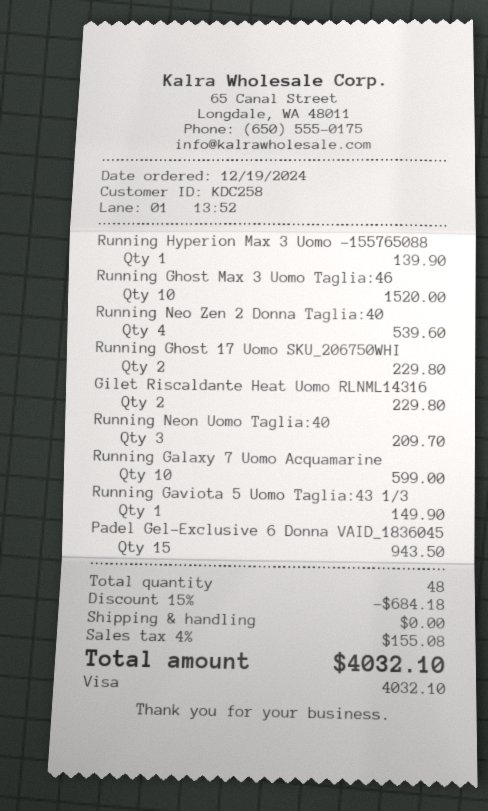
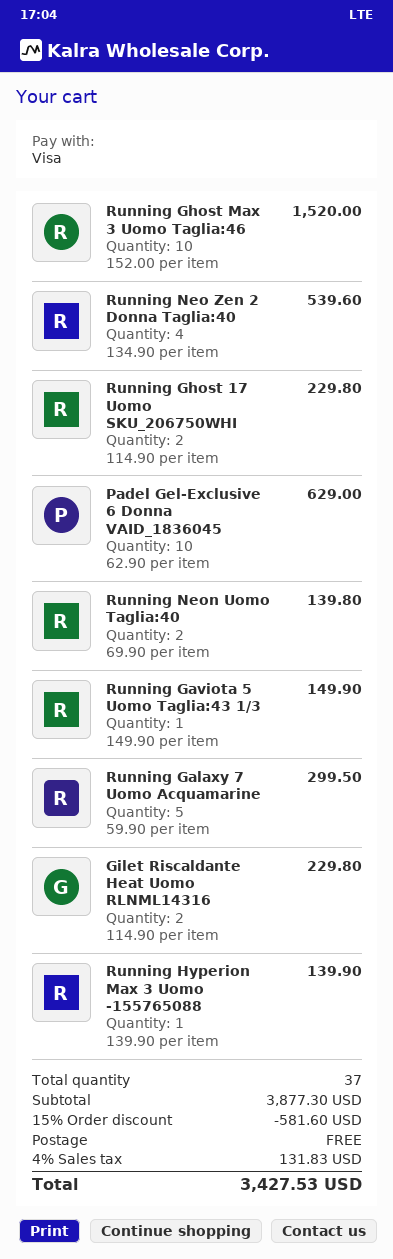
Running Neon Uomo Taglia:40: 3 for 209.70 -> 2 for 139.80
Running Galaxy 7 Uomo Acquamarine: 10 for 599.00 -> 5 for 299.50
Padel Gel-Exclusive 6 Donna VAID_1836045: 15 for 943.50 -> 10 for 629.00
total quantity: 48 -> 37
discount: 15% = 684.18 -> 15% = 581.60
tax: 4% = 155.08 -> 4% = 131.83
total: 4032.10 -> 3427.53

